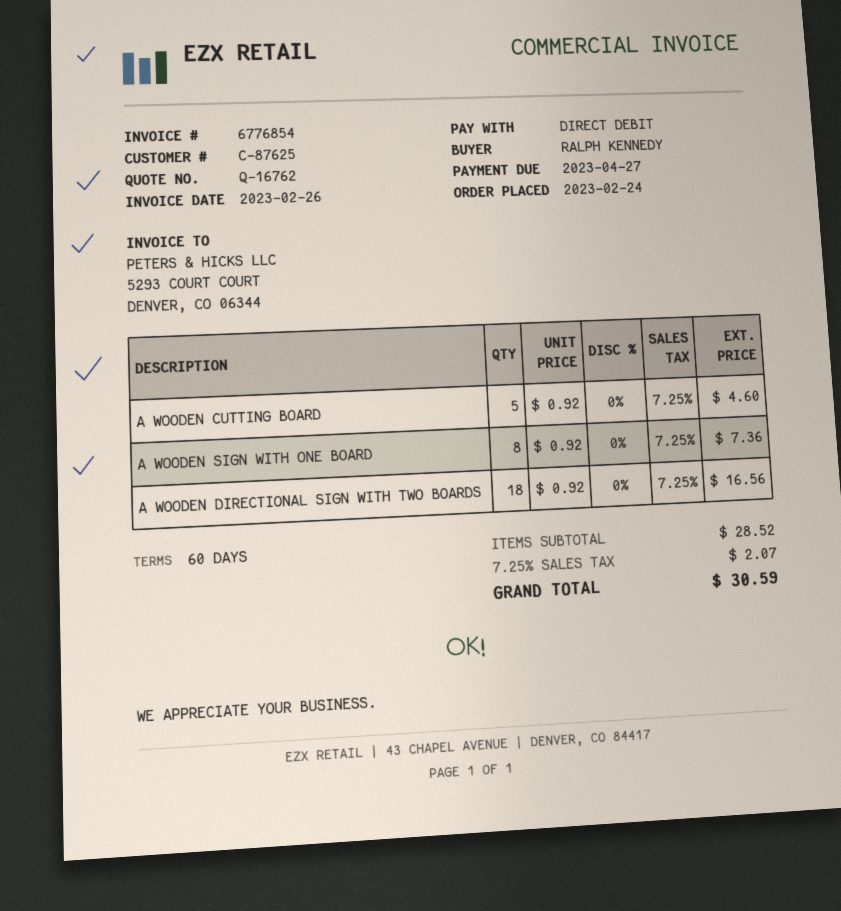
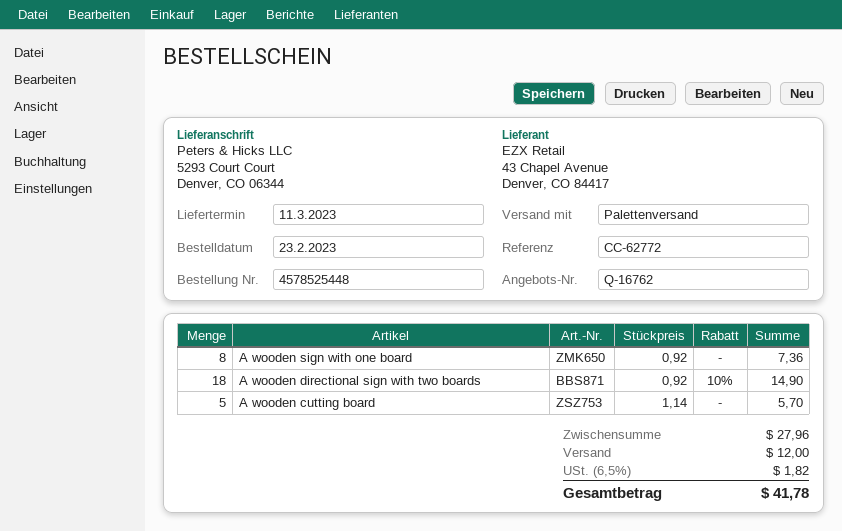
order date: 2023-02-24 -> 2023-02-23
A WOODEN CUTTING BOARD: 5 x 0.92 = 4.60 -> 5 x 1.14 = 5.70
A WOODEN DIRECTIONAL SIGN WITH TWO BOARDS: 18 x 0.92 = 16.56 -> 18 x 0.92 - 10% = 14.90
subtotal: 28.52 -> 27.96
shipping: none -> 12.00
tax: 7.25% = 2.07 -> 6.5% = 1.82
total: 30.59 -> 41.78

